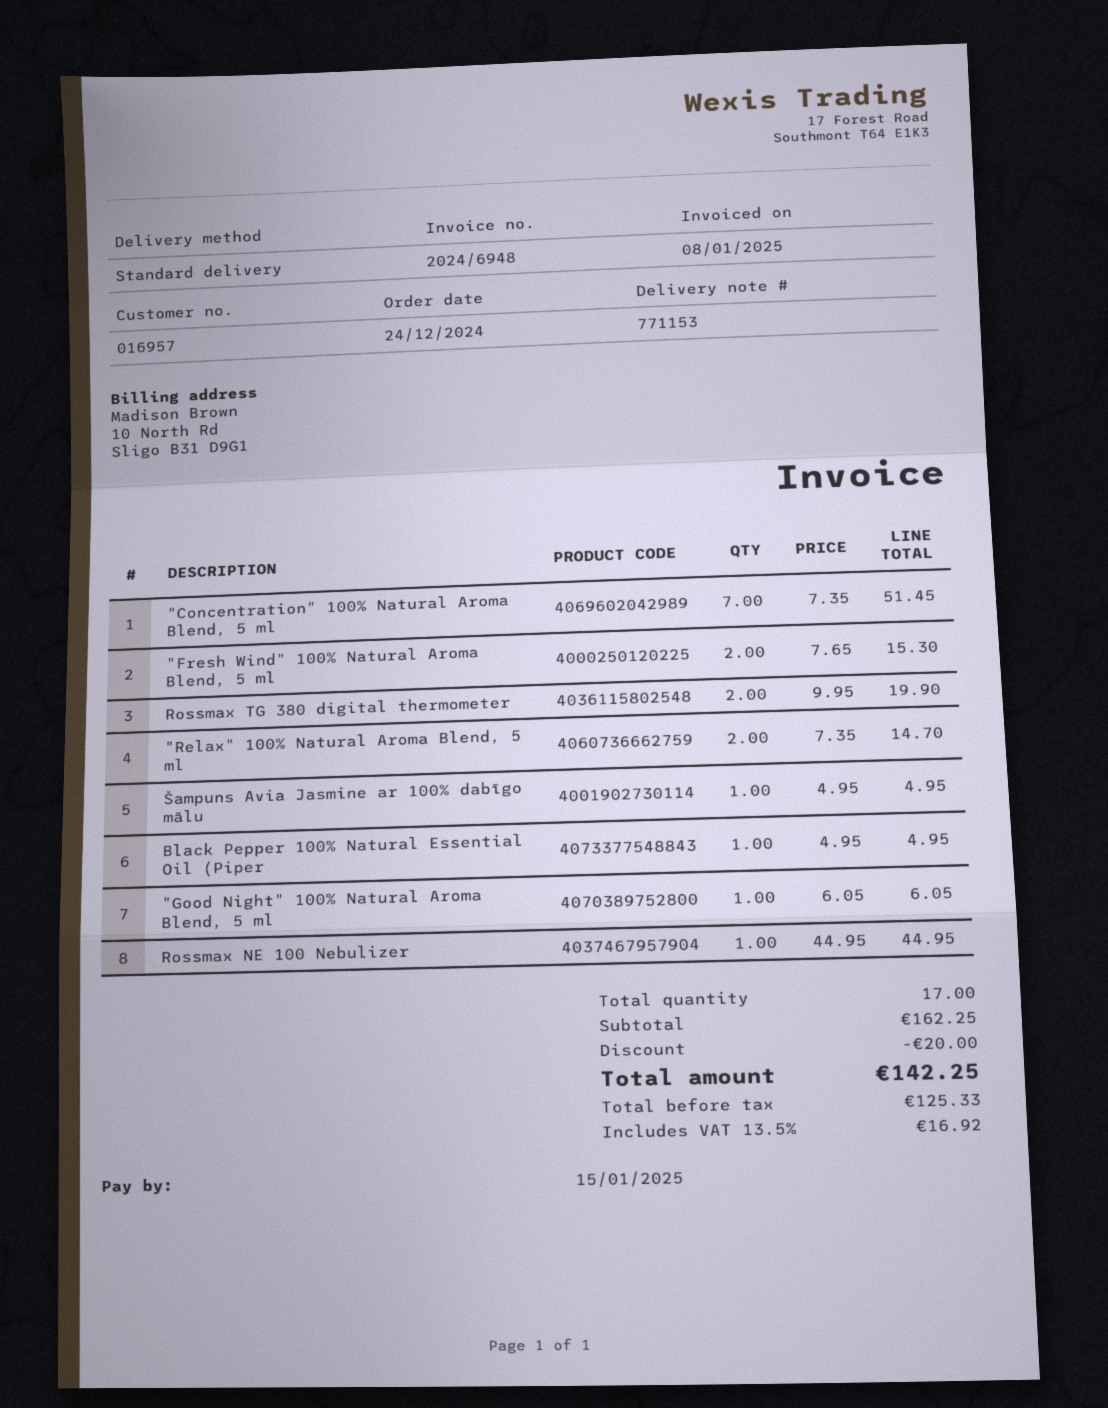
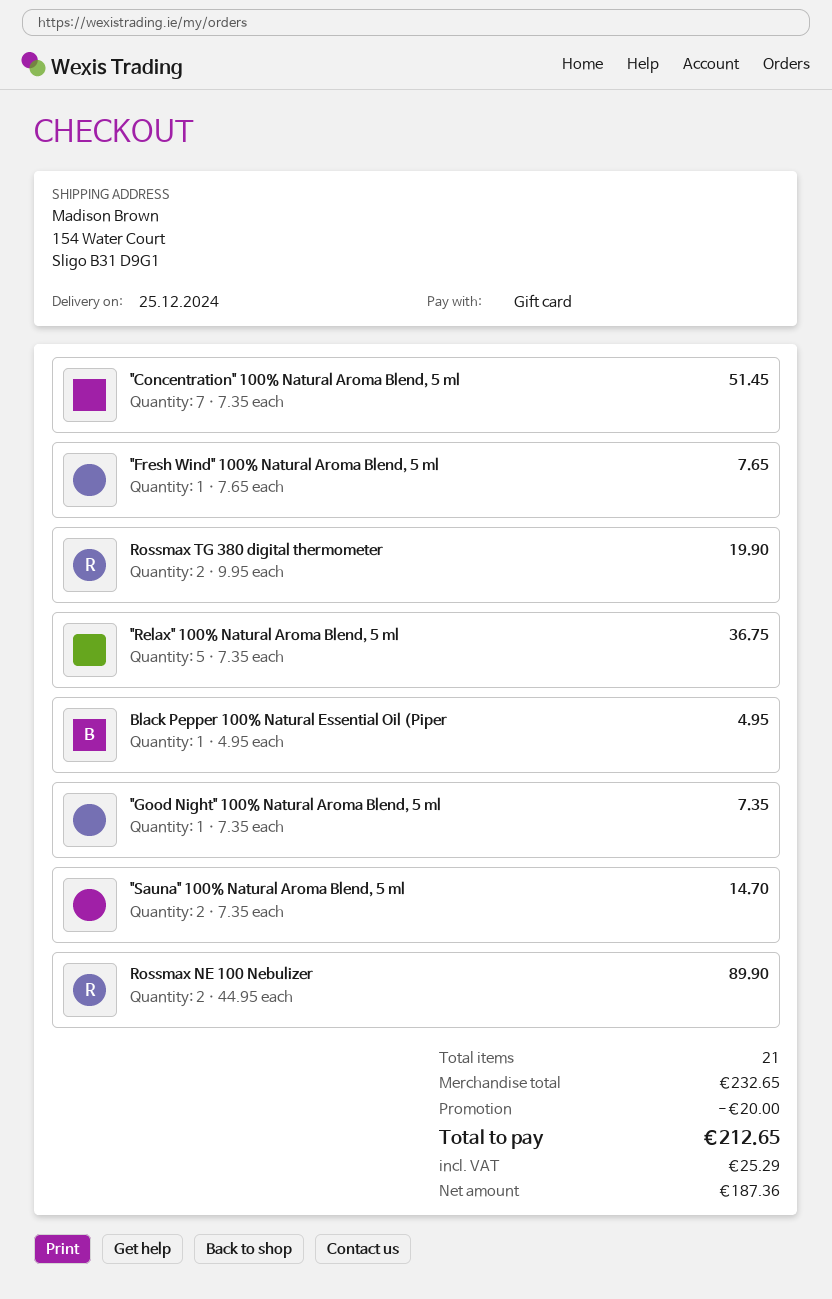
"Fresh Wind" 100% Natural Aroma Blend, 5 ml: 2 x 7.65 = 15.30 -> 1 x 7.65 = 7.65
"Relax" 100% Natural Aroma Blend, 5 ml: 2 x 7.35 = 14.70 -> 5 x 7.35 = 36.75
Šampuns Avia Jasmine ar 100% dabīgo mālu: 1 x 4.95 = 4.95 -> none
"Good Night" 100% Natural Aroma Blend, 5 ml: 1 x 6.05 = 6.05 -> 1 x 7.35 = 7.35
Rossmax NE 100 Nebulizer: 1 x 44.95 = 44.95 -> 2 x 44.95 = 89.90
"Sauna" 100% Natural Aroma Blend, 5 ml: none -> 2 x 7.35 = 14.70
total quantity: 17 -> 21
subtotal: 162.25 -> 232.65
net: 125.33 -> 187.36
tax: 16.92 -> 25.29
total: 142.25 -> 212.65

